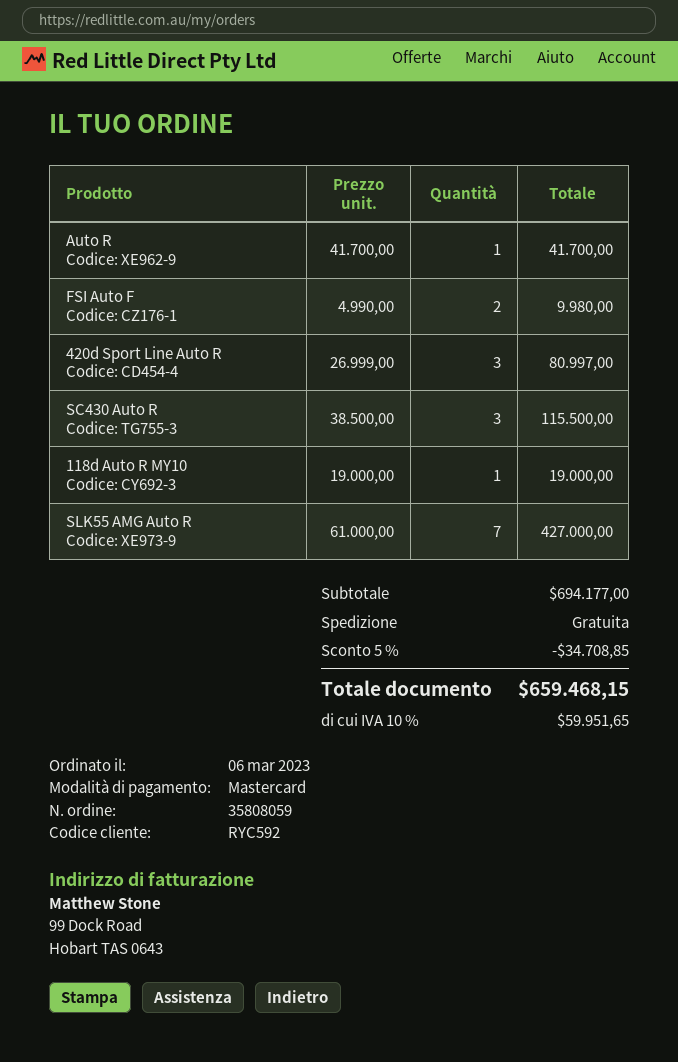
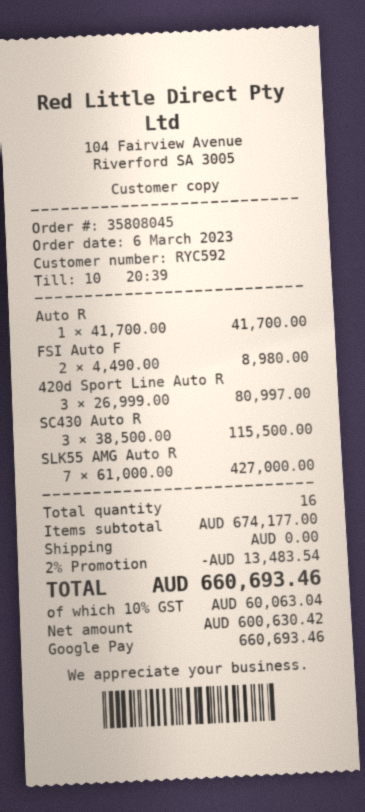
order number: 35808059 -> 35808045
payment method: Mastercard -> Google Pay
FSI Auto F: 2 x 4990.00 = 9980.00 -> 2 x 4490.00 = 8980.00
118d Auto R MY10: 1 x 19000.00 = 19000.00 -> none
subtotal: 694177.00 -> 674177.00
discount: 5% = 34708.85 -> 2% = 13483.54
tax: 10% = 59951.65 -> 10% = 60063.04
total: 659468.15 -> 660693.46

